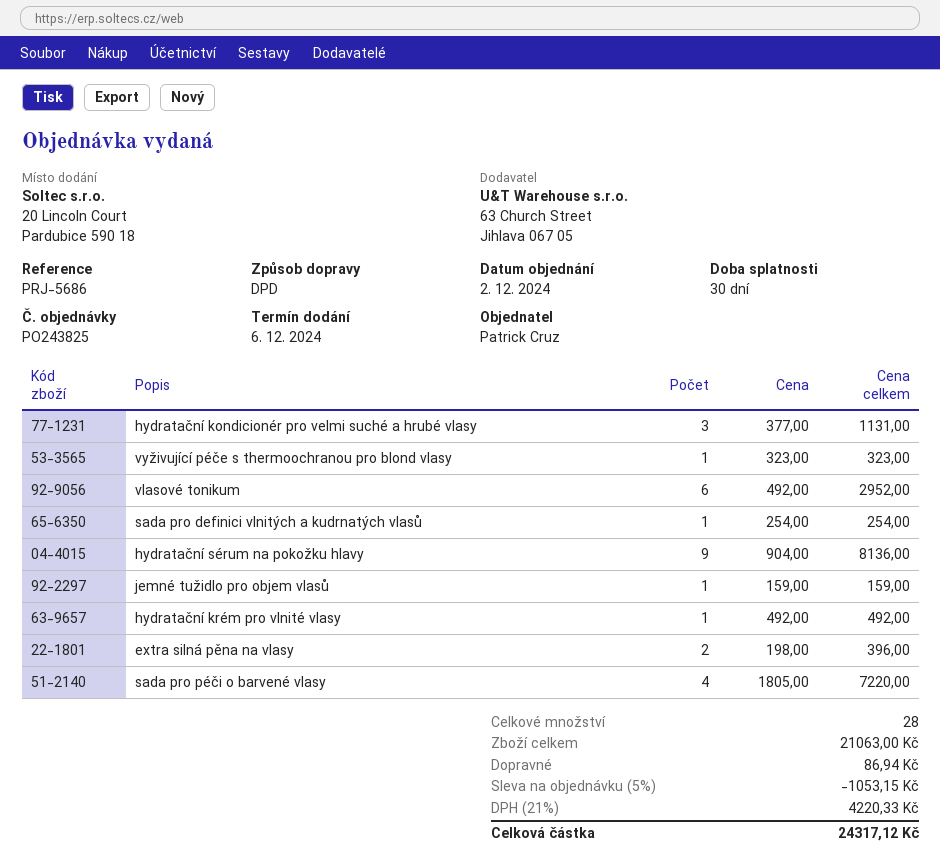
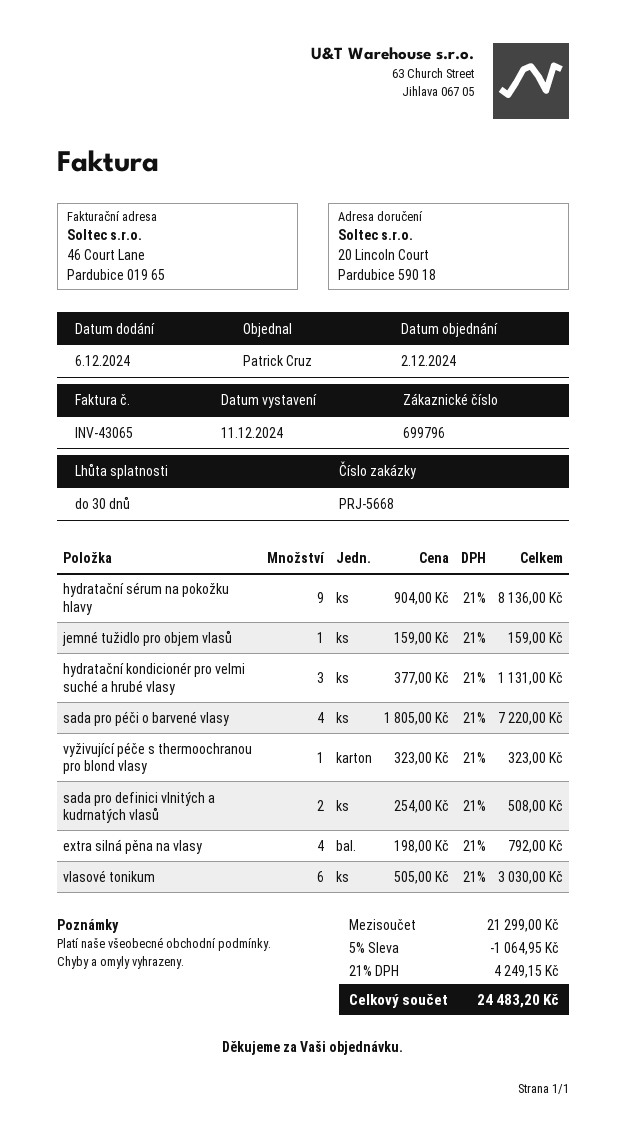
reference: PRJ-5686 -> PRJ-5668
vlasové tonikum: 6 x 492.00 = 2952.00 -> 6 x 505.00 = 3030.00
sada pro definici vlnitých a kudrnatých vlasů: 1 x 254.00 = 254.00 -> 2 x 254.00 = 508.00
hydratační krém pro vlnité vlasy: 1 x 492.00 = 492.00 -> none
extra silná pěna na vlasy: 2 x 198.00 = 396.00 -> 4 x 198.00 = 792.00
subtotal: 21063.00 -> 21299.00
discount: 5% = 1053.15 -> 5% = 1064.95
shipping: 86.94 -> none
tax: 21% = 4220.33 -> 21% = 4249.15
total: 24317.12 -> 24483.20

